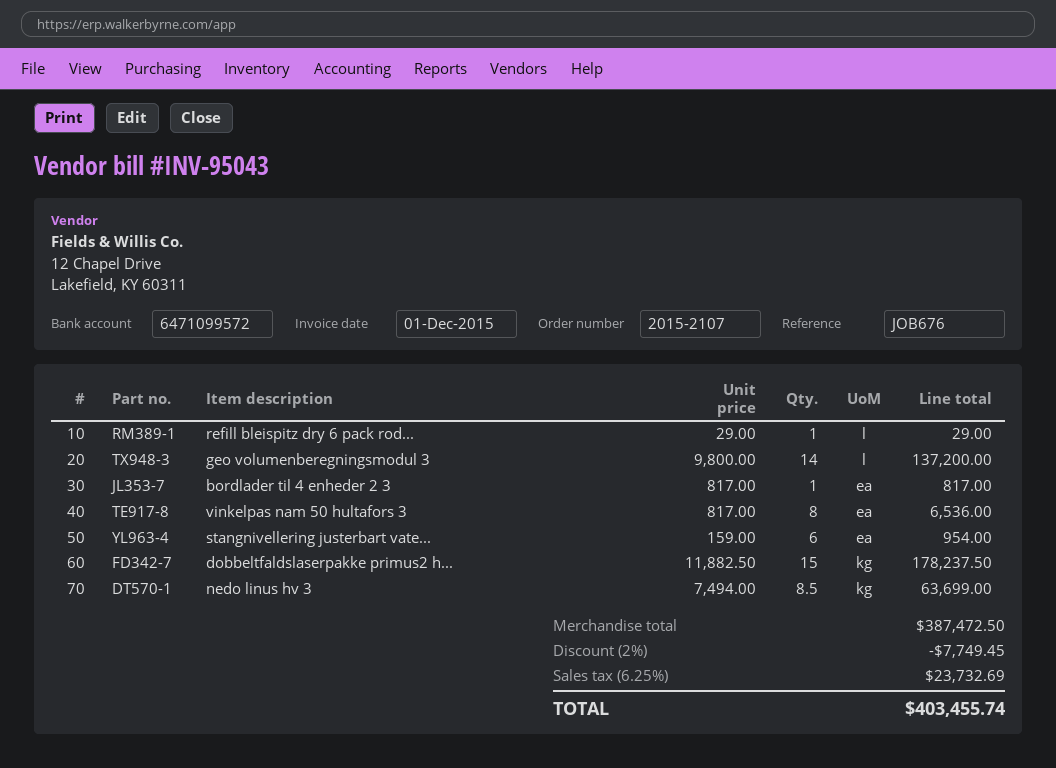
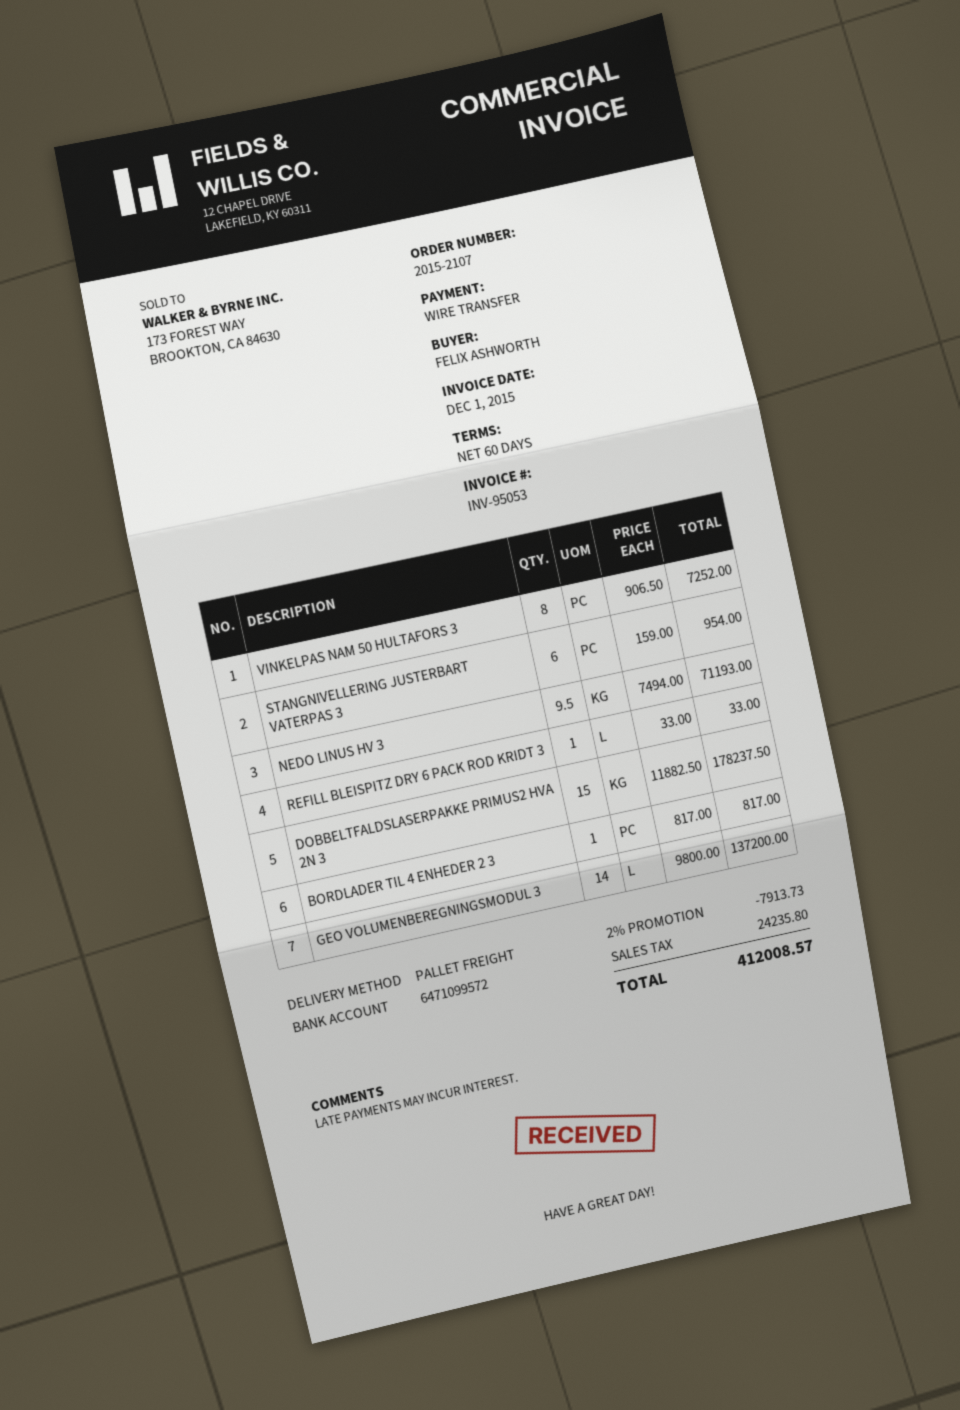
invoice number: INV-95043 -> INV-95053
refill bleispitz dry 6 pack rod...: 1 x 29.00 = 29.00 -> 1 x 33.00 = 33.00
vinkelpas nam 50 hultafors 3: 8 x 817.00 = 6536.00 -> 8 x 906.50 = 7252.00
nedo linus hv 3: 8.5 x 7494.00 = 63699.00 -> 9.5 x 7494.00 = 71193.00
discount: 2% = 7749.45 -> 2% = 7913.73
tax: 23732.69 -> 24235.80
total: 403455.74 -> 412008.57

